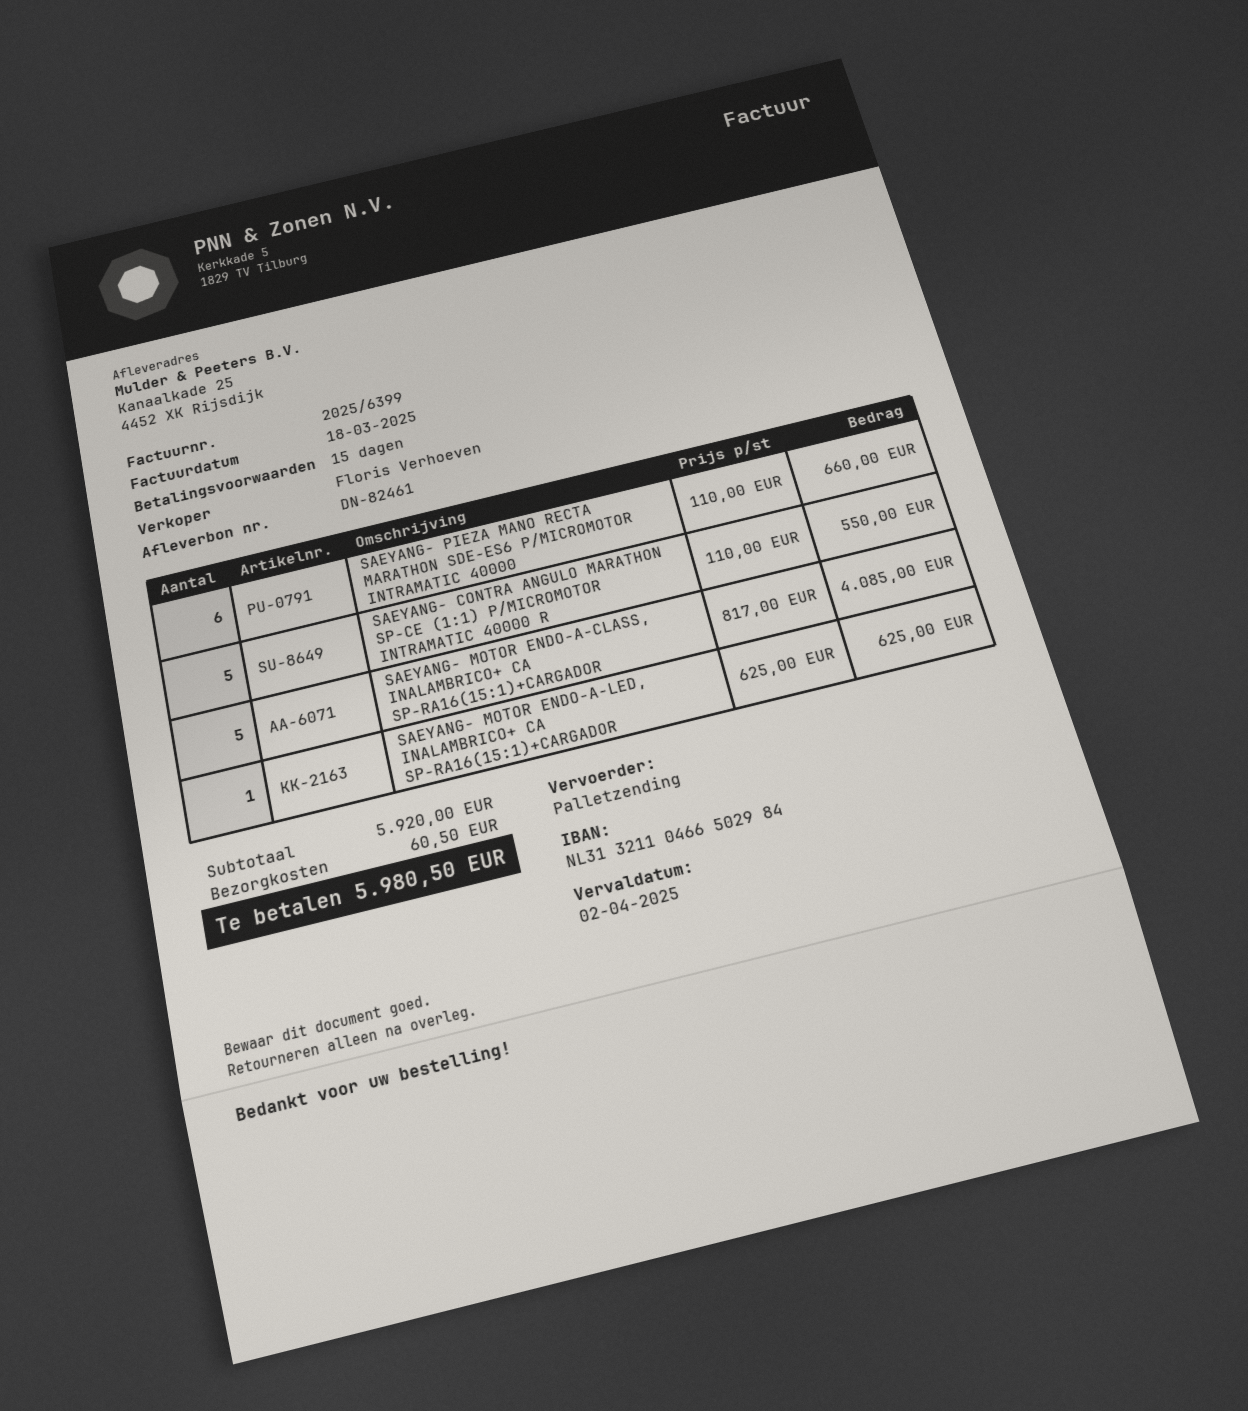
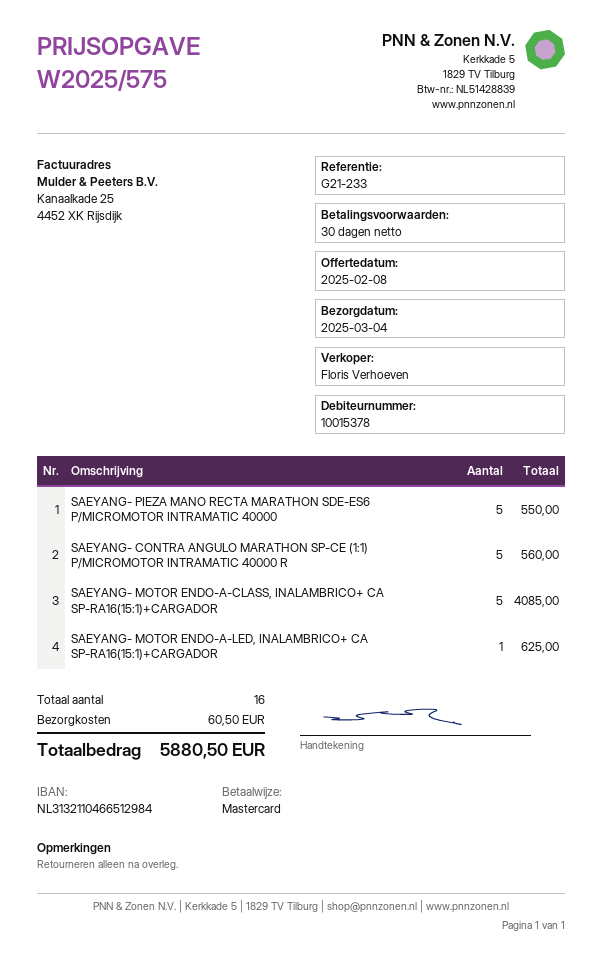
payment terms: 15 days -> 30 days
bank account: NL3132110466502984 -> NL3132110466512984
SAEYANG- PIEZA MANO RECTA MARATHON SDE-ES6 P/MICROMOTOR INTRAMATIC 40000: 6 for 660.00 -> 5 for 550.00
SAEYANG- CONTRA ANGULO MARATHON SP-CE (1:1) P/MICROMOTOR INTRAMATIC 40000 R: 5 for 550.00 -> 5 for 560.00
total: 5980.50 -> 5880.50

